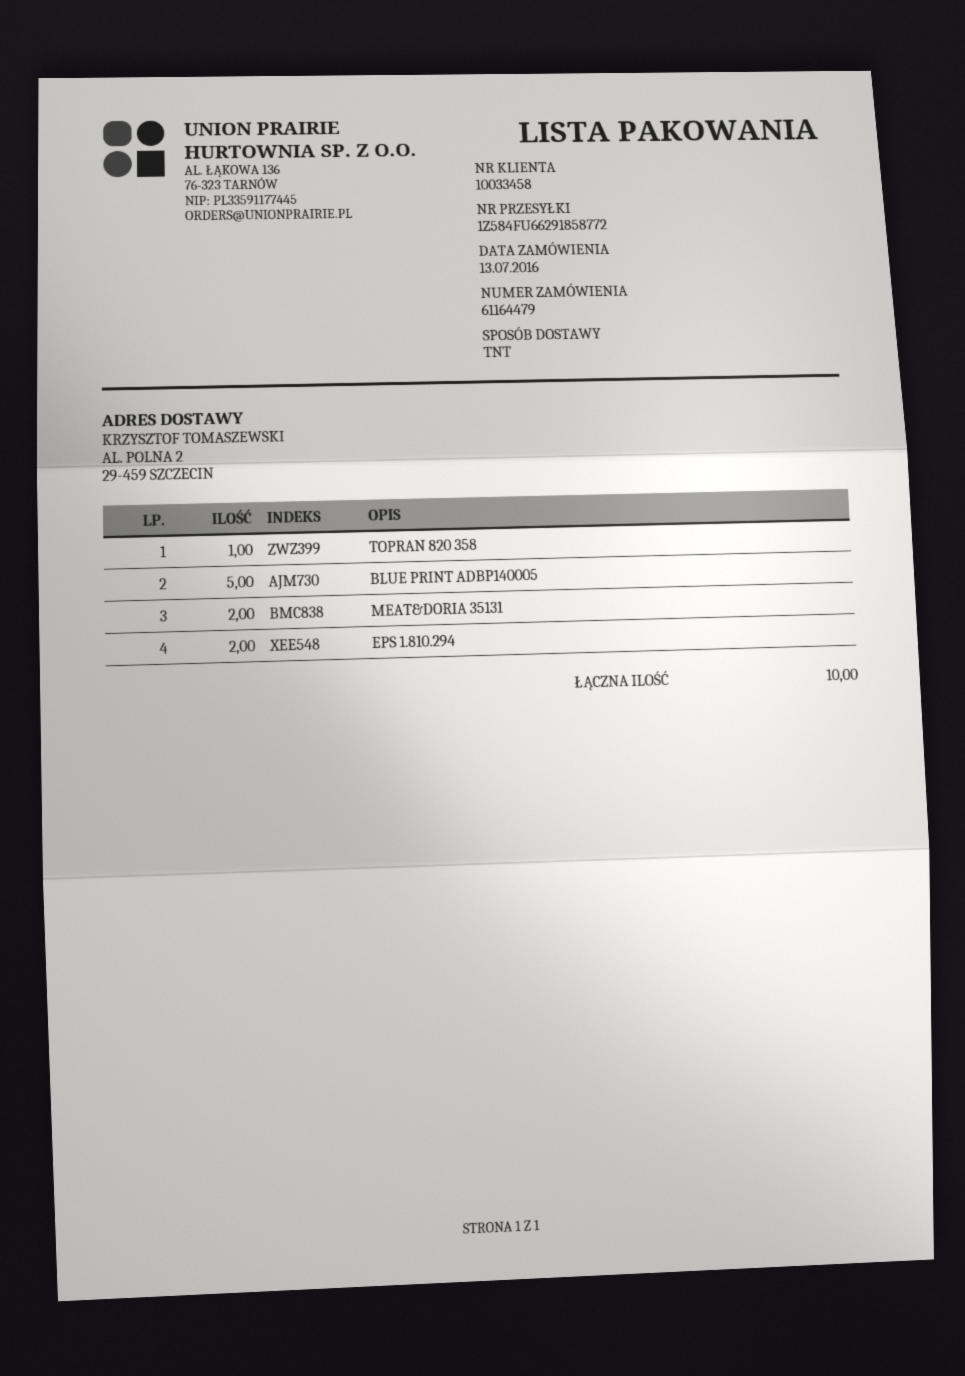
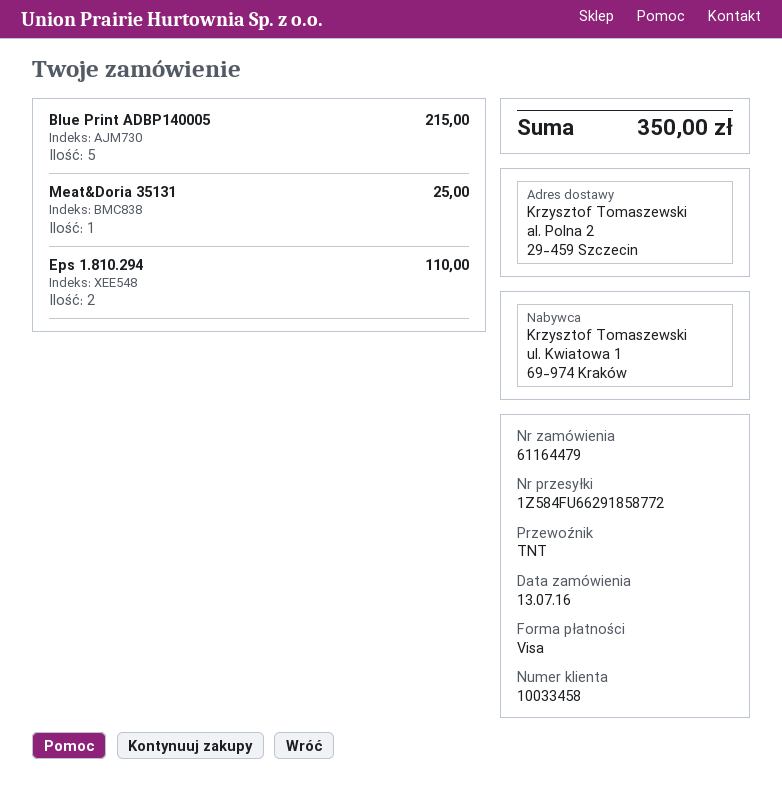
TOPRAN 820 358: 1 -> none
MEAT&DORIA 35131: 2 -> 1

